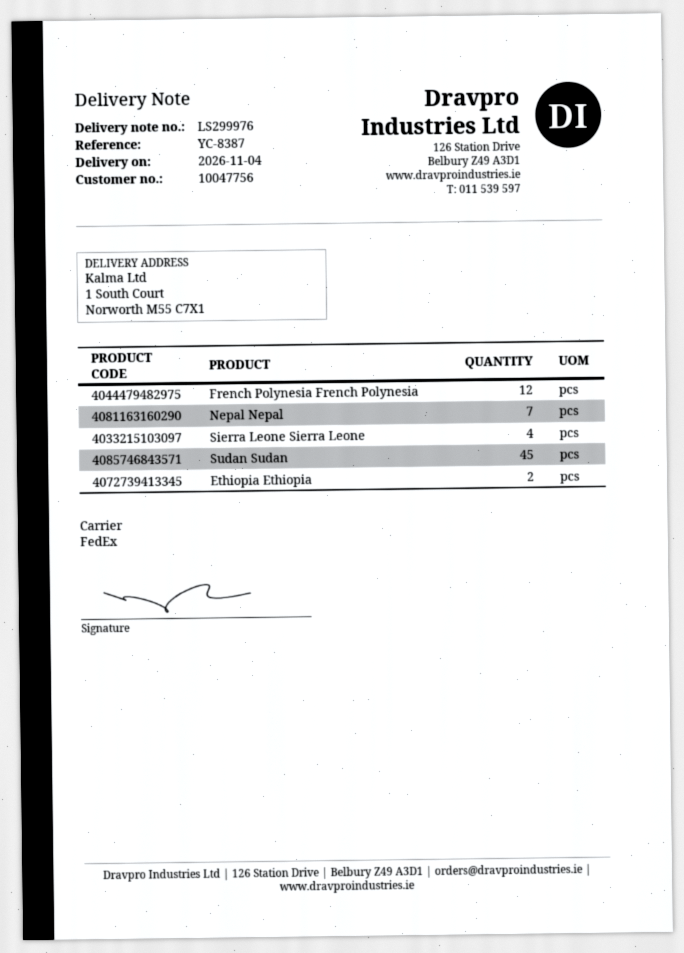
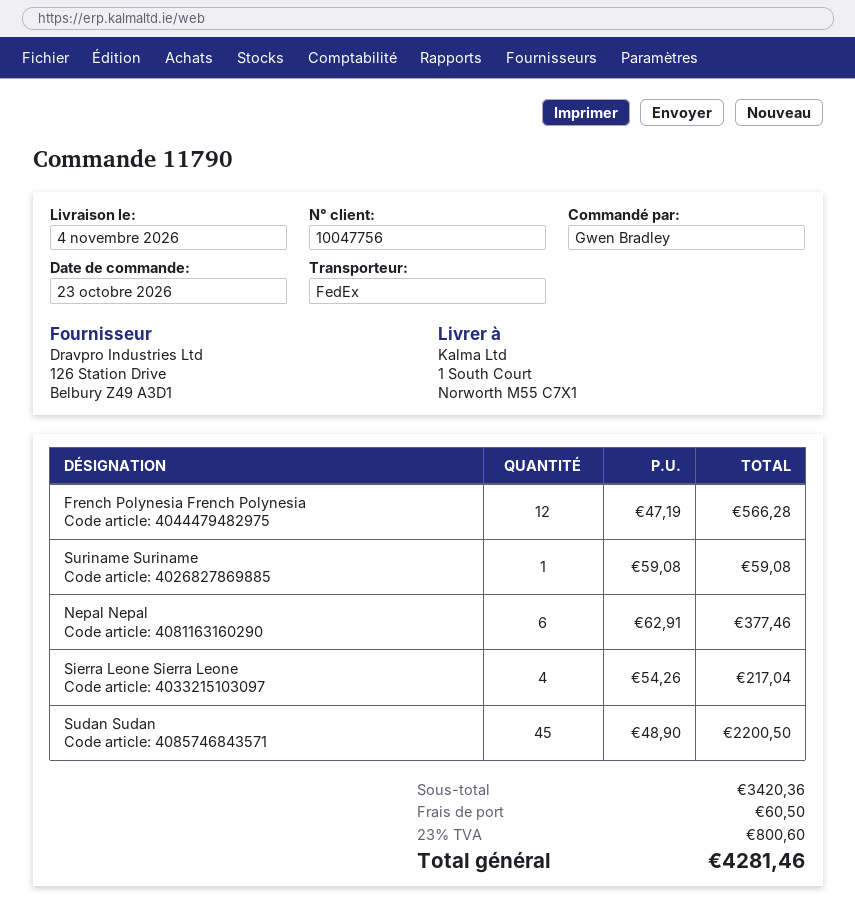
Nepal Nepal: 7 -> 6
Ethiopia Ethiopia: 2 -> none
Suriname Suriname: none -> 1

